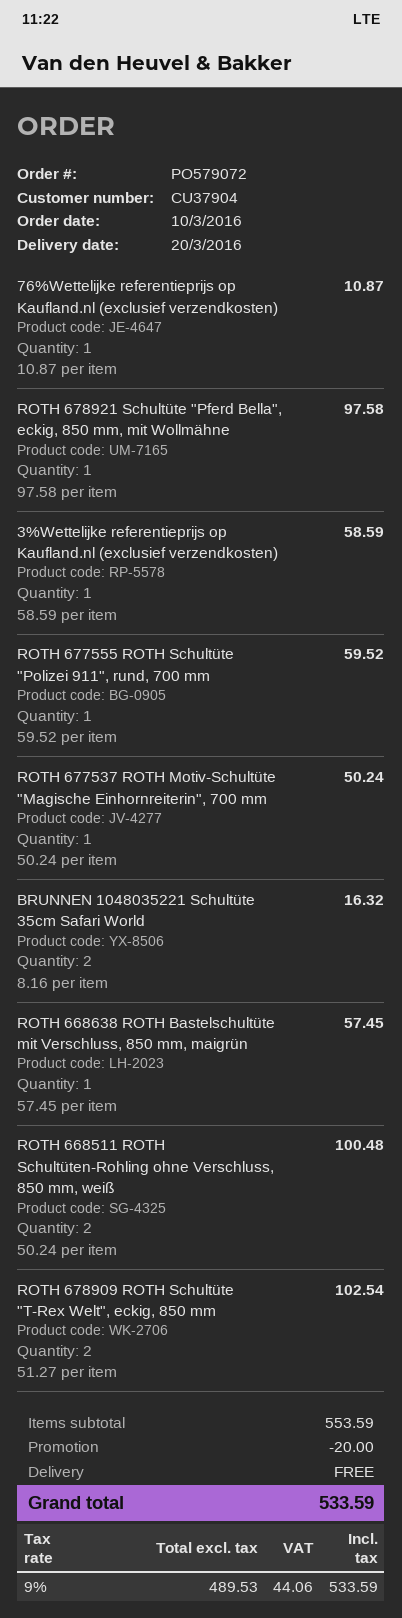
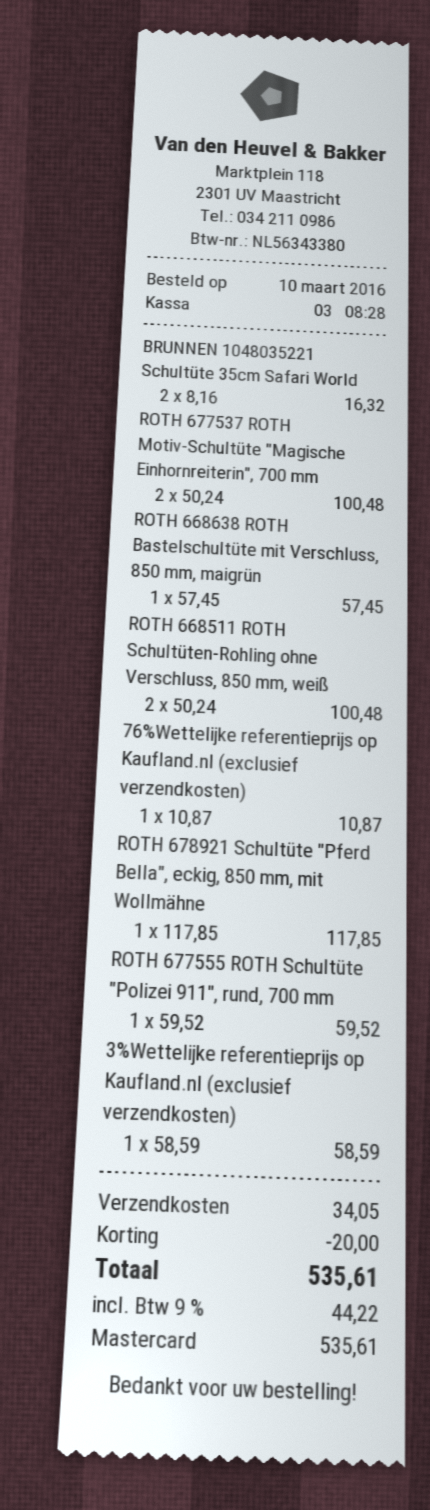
ROTH 678921 Schultüte "Pferd Bella", eckig, 850 mm, mit Wollmähne: 1 x 97.58 = 97.58 -> 1 x 117.85 = 117.85
ROTH 677537 ROTH Motiv-Schultüte "Magische Einhornreiterin", 700 mm: 1 x 50.24 = 50.24 -> 2 x 50.24 = 100.48
ROTH 678909 ROTH Schultüte "T-Rex Welt", eckig, 850 mm: 2 x 51.27 = 102.54 -> none
shipping: 0.00 -> 34.05
tax: 9% = 44.06 -> 9% = 44.22
total: 533.59 -> 535.61

